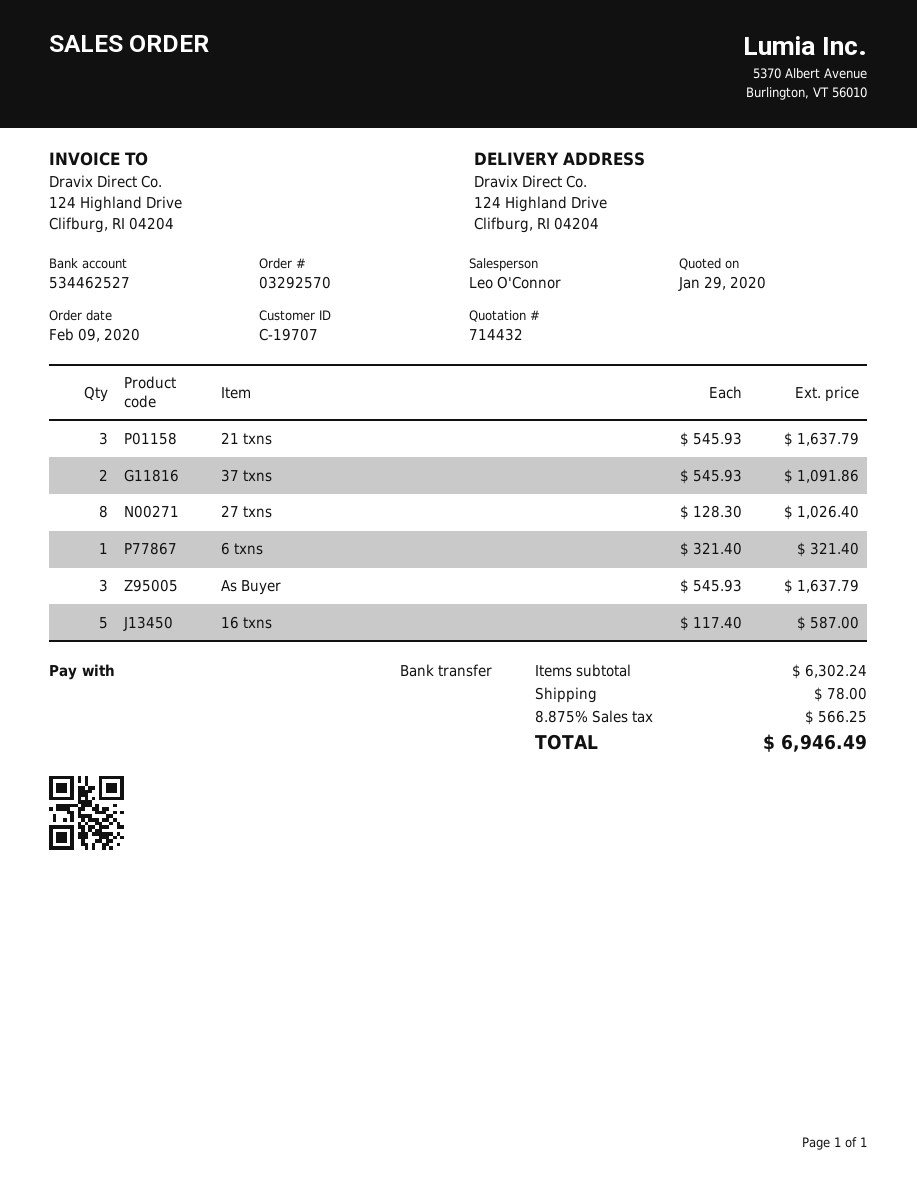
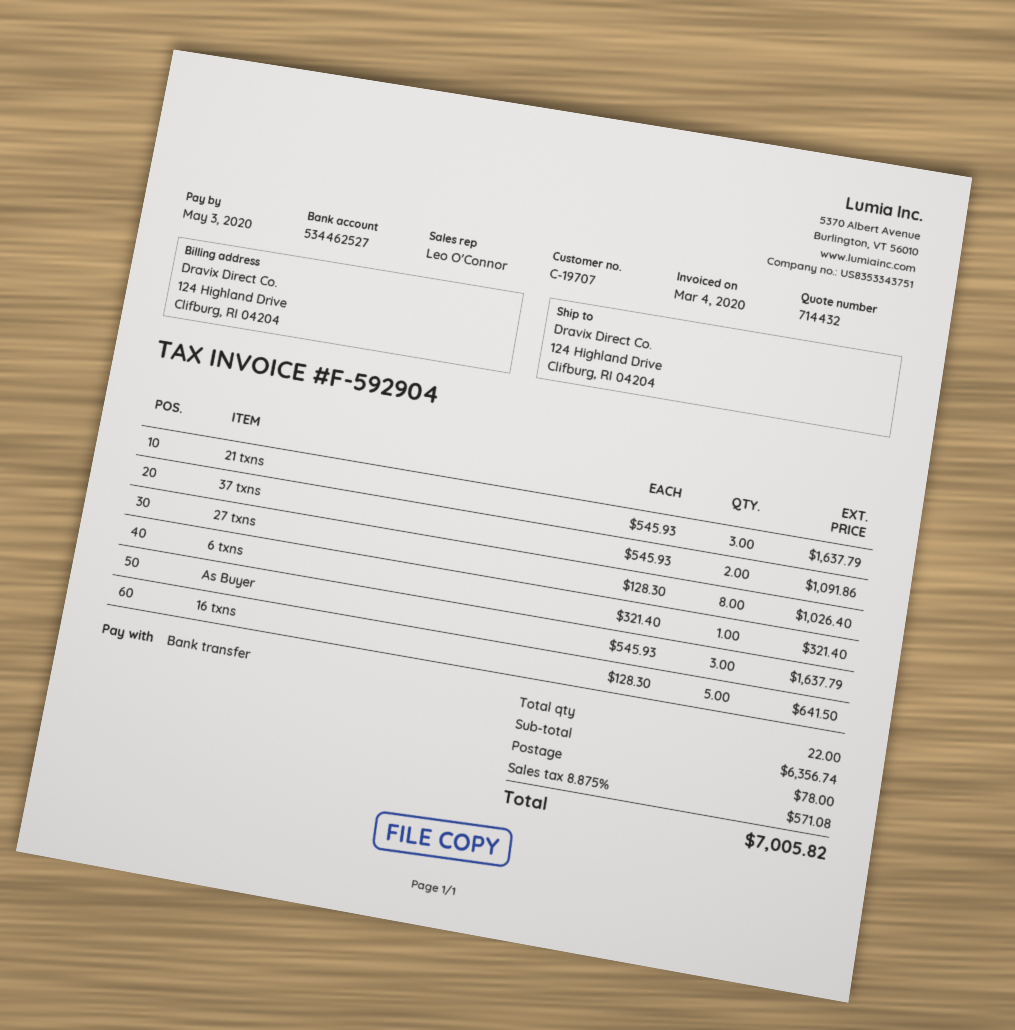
16 txns: 5 x 117.40 = 587.00 -> 5 x 128.30 = 641.50
subtotal: 6302.24 -> 6356.74
tax: 8.875% = 566.25 -> 8.875% = 571.08
total: 6946.49 -> 7005.82

